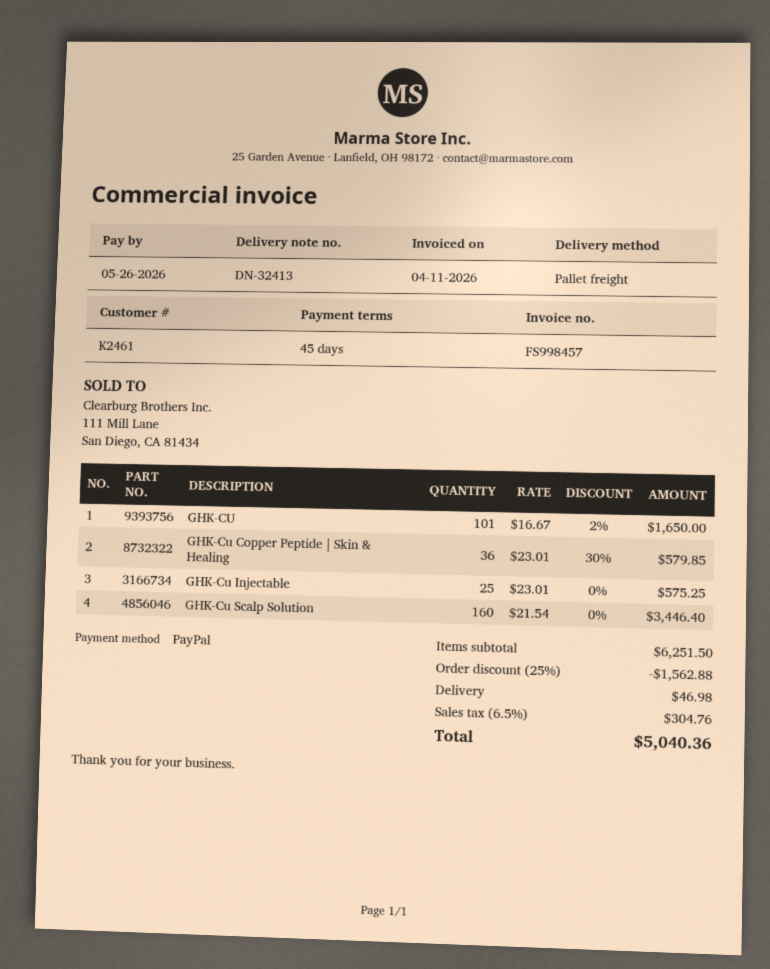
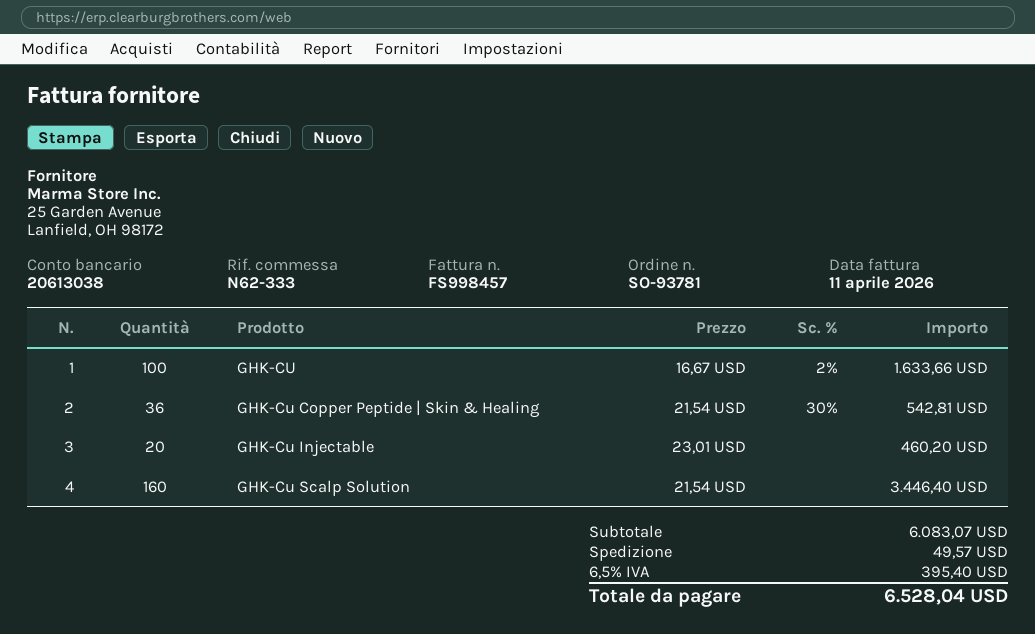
GHK-CU: 101 x 16.67 - 2% = 1650.00 -> 100 x 16.67 - 2% = 1633.66
GHK-Cu Copper Peptide | Skin & Healing: 36 x 23.01 - 30% = 579.85 -> 36 x 21.54 - 30% = 542.81
GHK-Cu Injectable: 25 x 23.01 = 575.25 -> 20 x 23.01 = 460.20
subtotal: 6251.50 -> 6083.07
discount: 25% = 1562.88 -> none
shipping: 46.98 -> 49.57
tax: 6.5% = 304.76 -> 6.5% = 395.40
total: 5040.36 -> 6528.04

